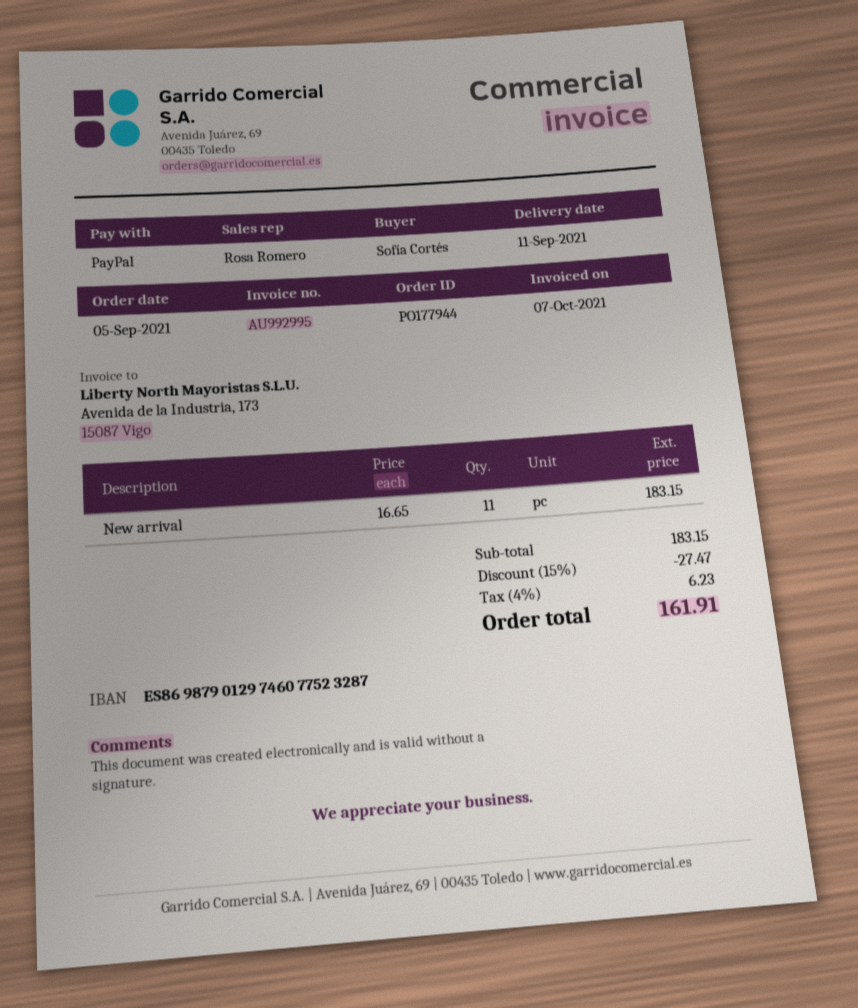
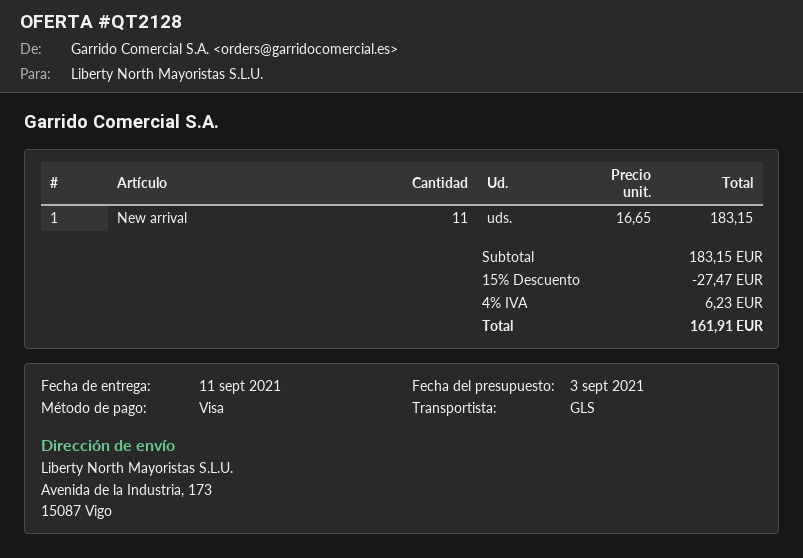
payment method: PayPal -> Visa

